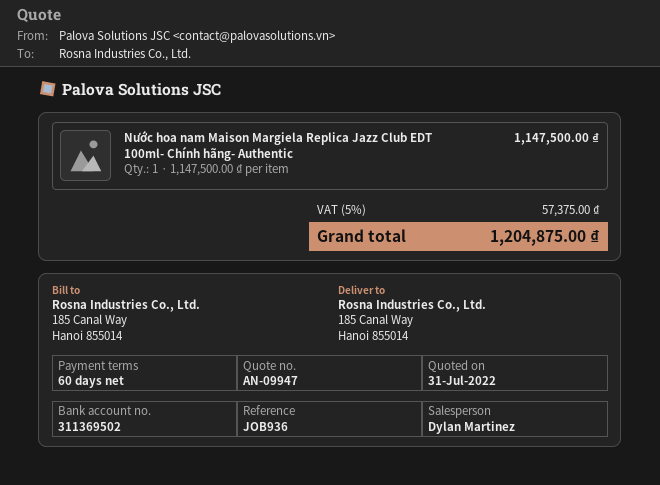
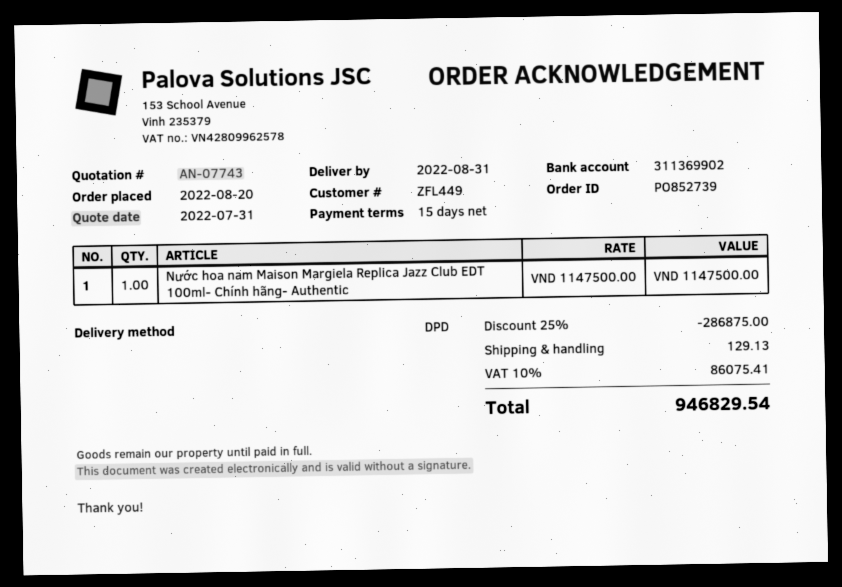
quote number: AN-09947 -> AN-07743
payment terms: 60 days -> 15 days
bank account: 311369502 -> 311369902
discount: none -> 25% = 286875.00
shipping: none -> 129.13
tax: 5% = 57375.00 -> 10% = 86075.41
total: 1204875.00 -> 946829.54

